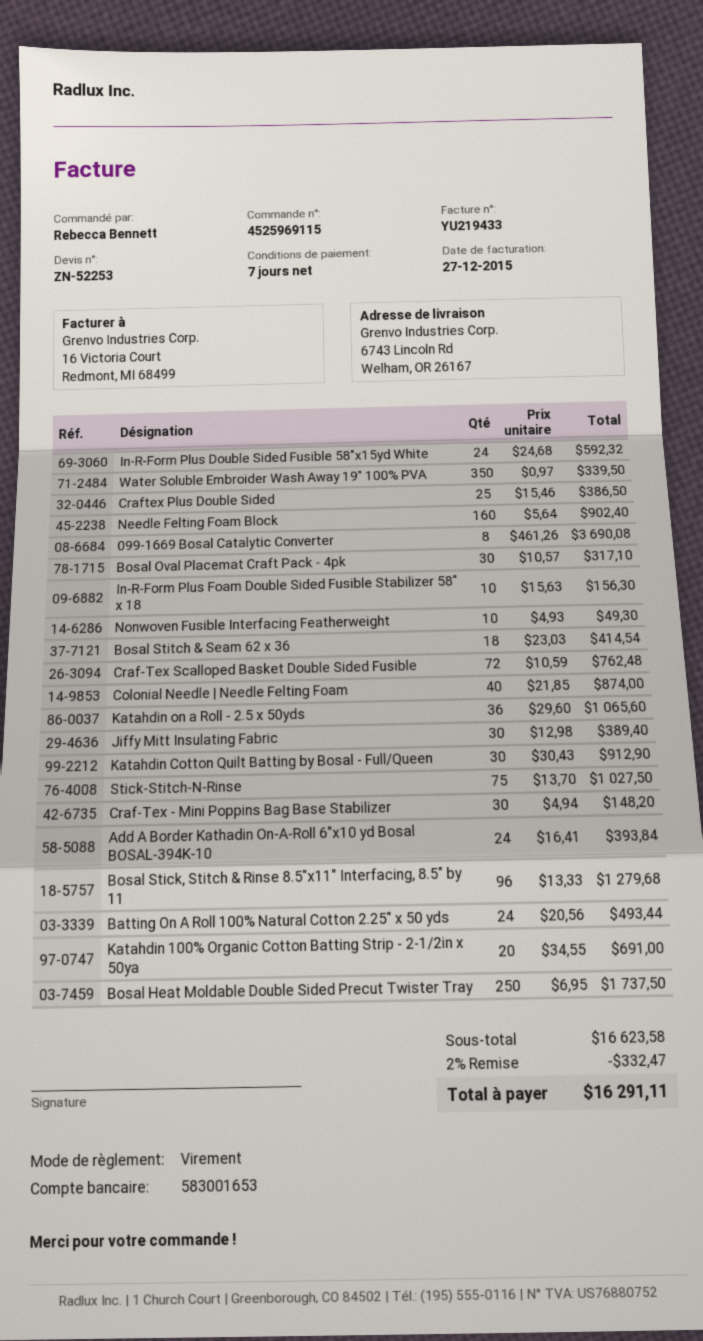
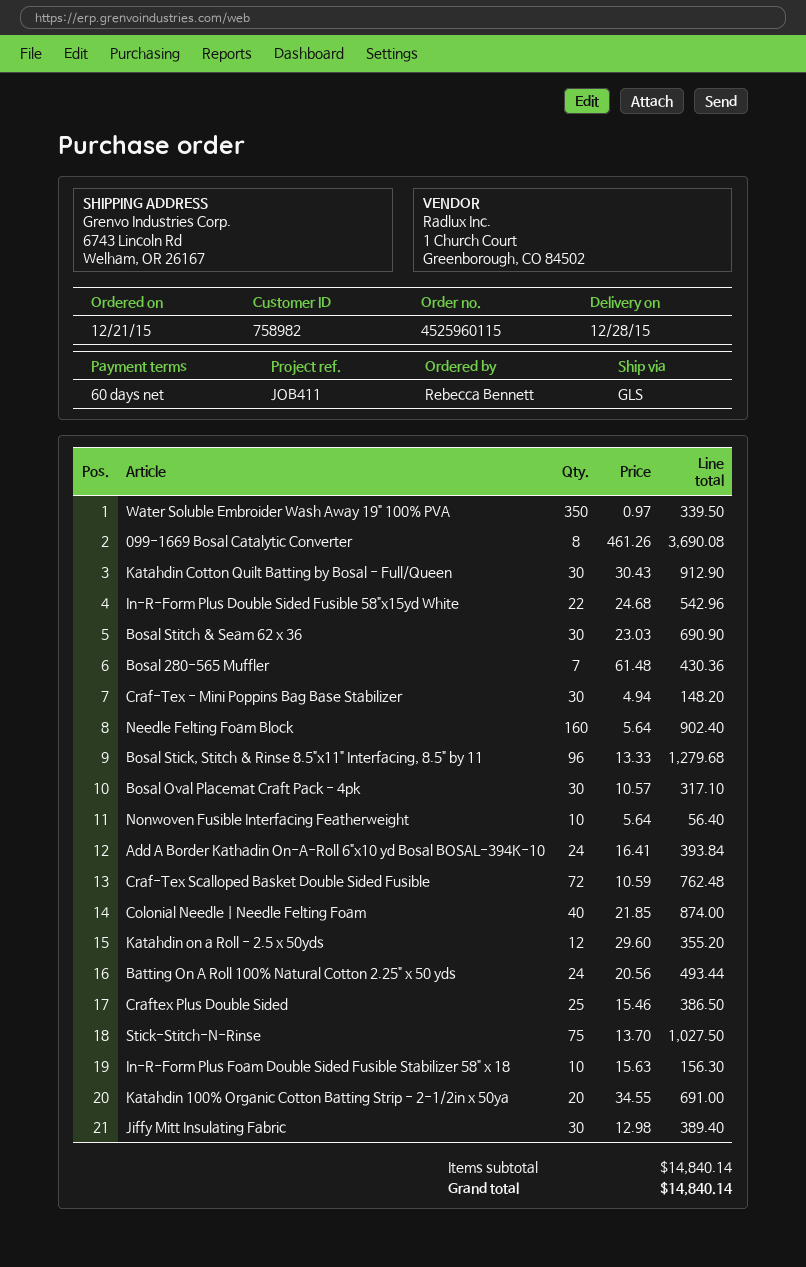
order number: 4525969115 -> 4525960115
payment terms: 7 days -> 60 days
In-R-Form Plus Double Sided Fusible 58"x15yd White: 24 x 24.68 = 592.32 -> 22 x 24.68 = 542.96
Nonwoven Fusible Interfacing Featherweight: 10 x 4.93 = 49.30 -> 10 x 5.64 = 56.40
Bosal Stitch & Seam 62 x 36: 18 x 23.03 = 414.54 -> 30 x 23.03 = 690.90
Katahdin on a Roll - 2.5 x 50yds: 36 x 29.60 = 1065.60 -> 12 x 29.60 = 355.20
Bosal Heat Moldable Double Sided Precut Twister Tray: 250 x 6.95 = 1737.50 -> none
Bosal 280-565 Muffler: none -> 7 x 61.48 = 430.36
subtotal: 16623.58 -> 14840.14
discount: 2% = 332.47 -> none
total: 16291.11 -> 14840.14

